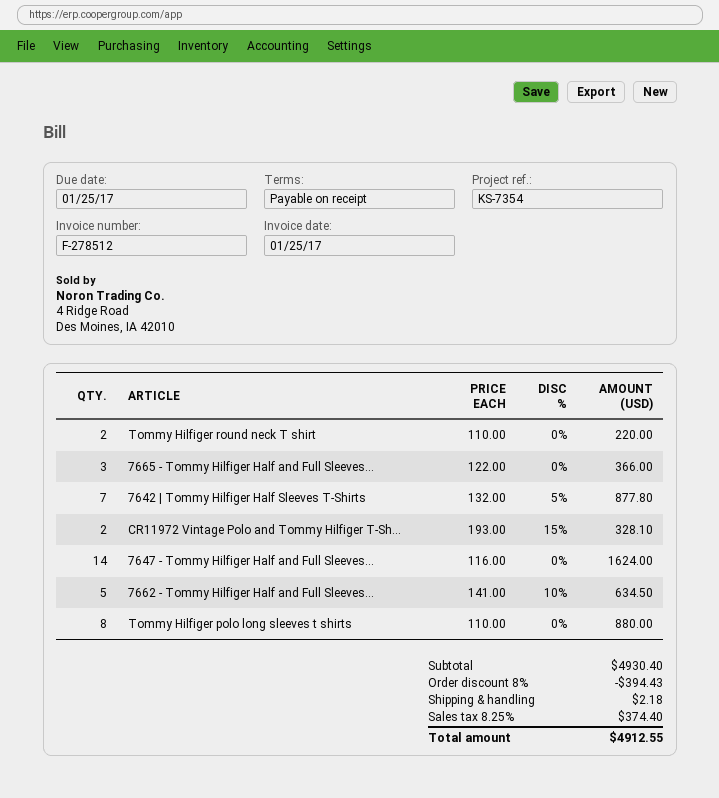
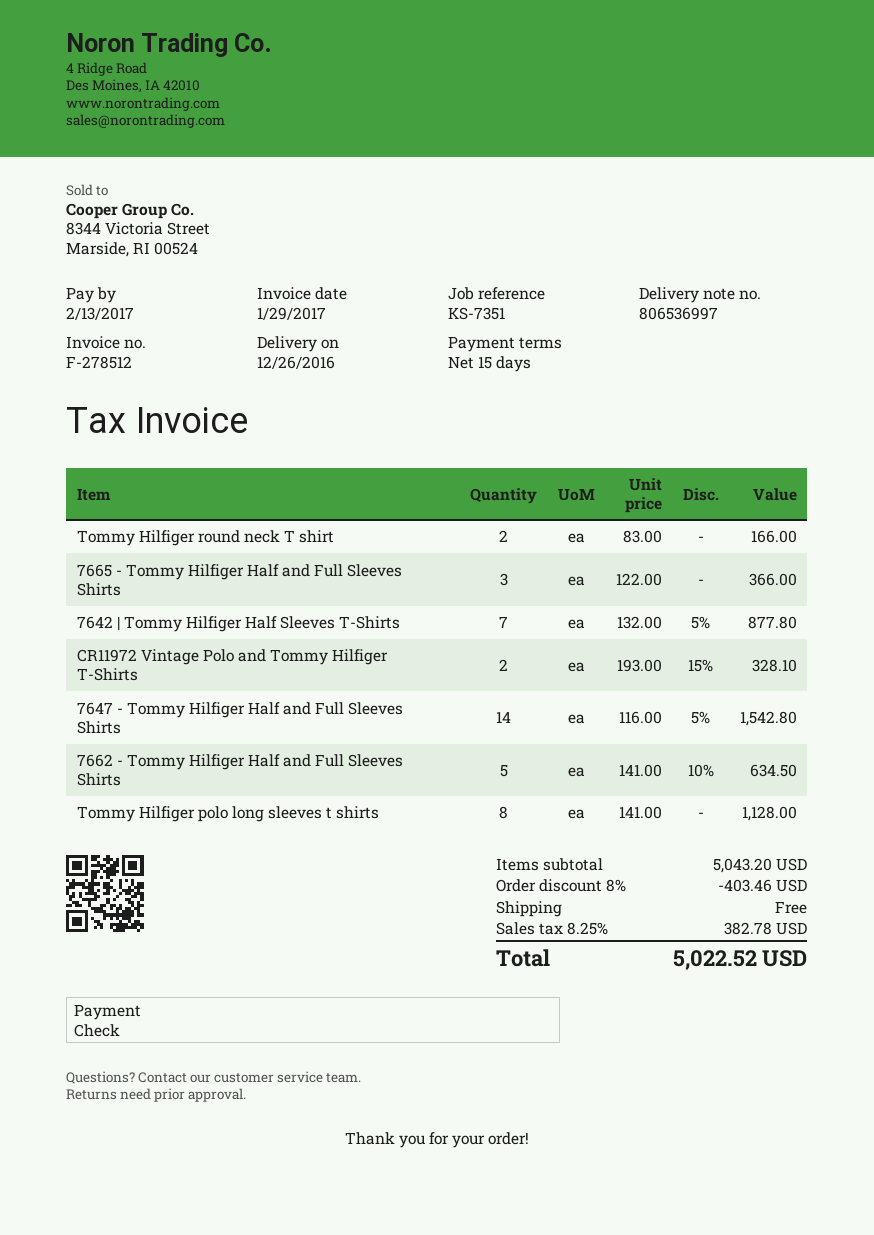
invoice date: 2017-01-25 -> 2017-01-29
payment terms: on receipt -> 15 days
due date: 2017-01-25 -> 2017-02-13
reference: KS-7354 -> KS-7351
Tommy Hilfiger round neck T shirt: 2 x 110.00 = 220.00 -> 2 x 83.00 = 166.00
7647 - Tommy Hilfiger Half and Full Sleeves...: 14 x 116.00 = 1624.00 -> 14 x 116.00 - 5% = 1542.80
Tommy Hilfiger polo long sleeves t shirts: 8 x 110.00 = 880.00 -> 8 x 141.00 = 1128.00
subtotal: 4930.40 -> 5043.20
discount: 8% = 394.43 -> 8% = 403.46
shipping: 2.18 -> 0.00
tax: 8.25% = 374.40 -> 8.25% = 382.78
total: 4912.55 -> 5022.52

